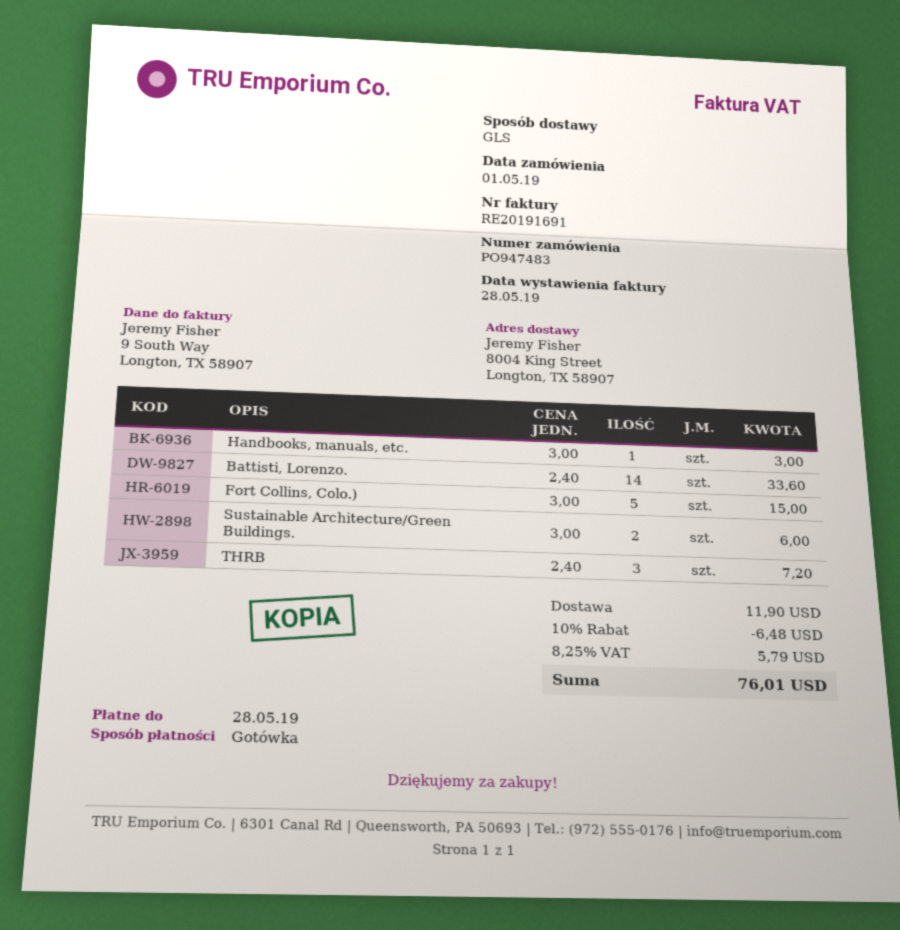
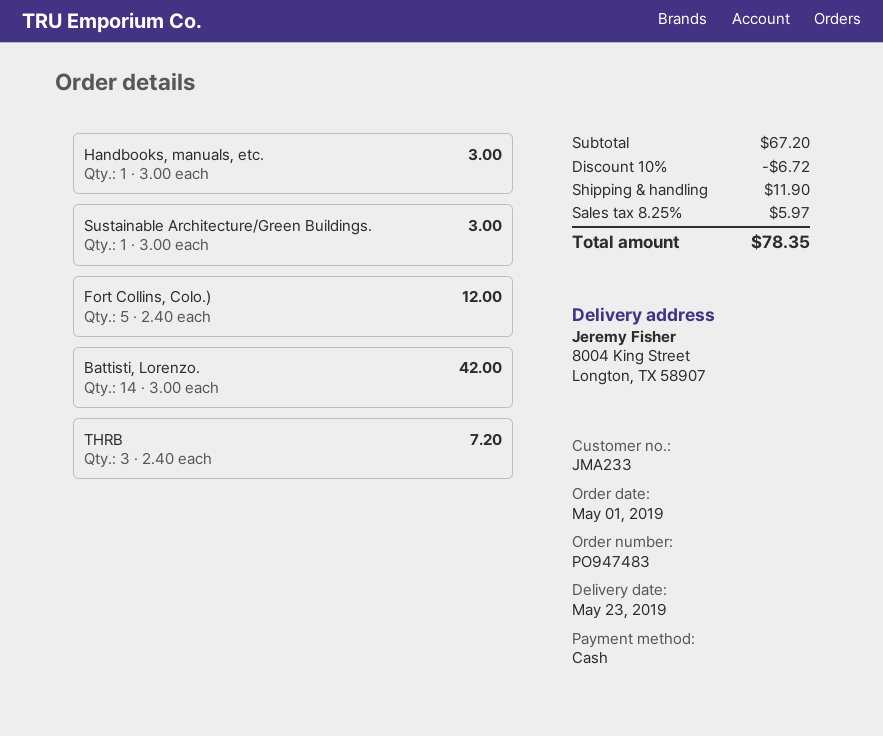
Battisti, Lorenzo.: 14 x 2.40 = 33.60 -> 14 x 3.00 = 42.00
Fort Collins, Colo.): 5 x 3.00 = 15.00 -> 5 x 2.40 = 12.00
Sustainable Architecture/Green Buildings.: 2 x 3.00 = 6.00 -> 1 x 3.00 = 3.00
discount: 10% = 6.48 -> 10% = 6.72
tax: 8.25% = 5.79 -> 8.25% = 5.97
total: 76.01 -> 78.35

